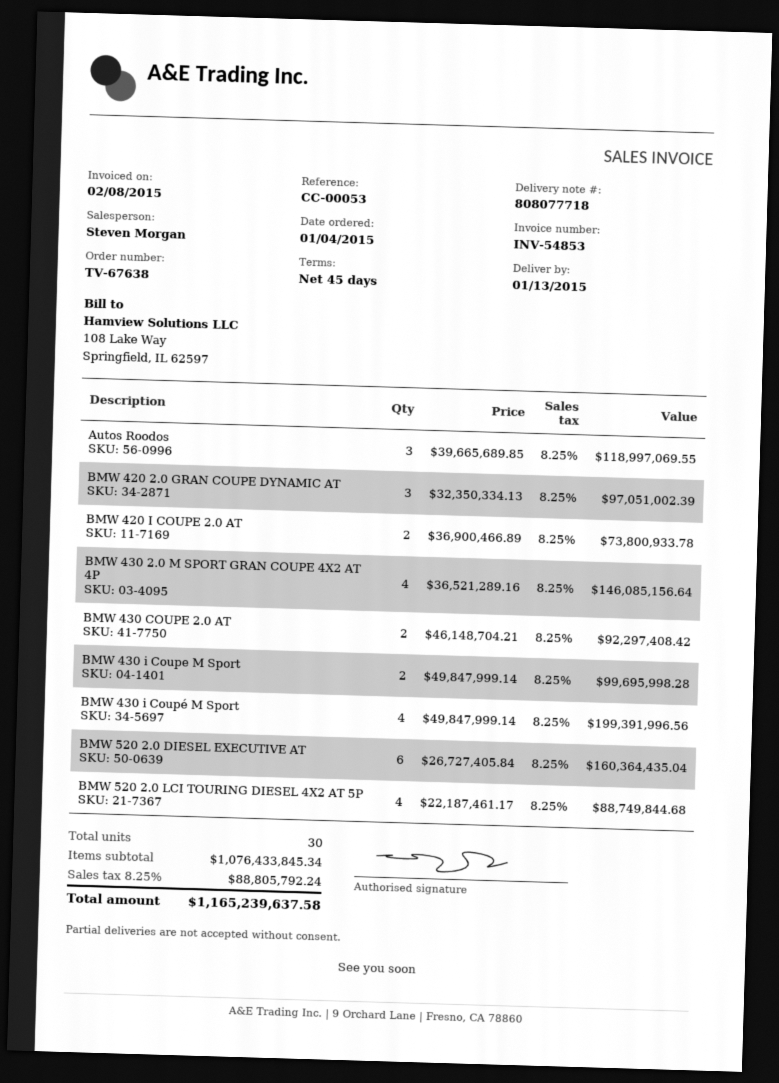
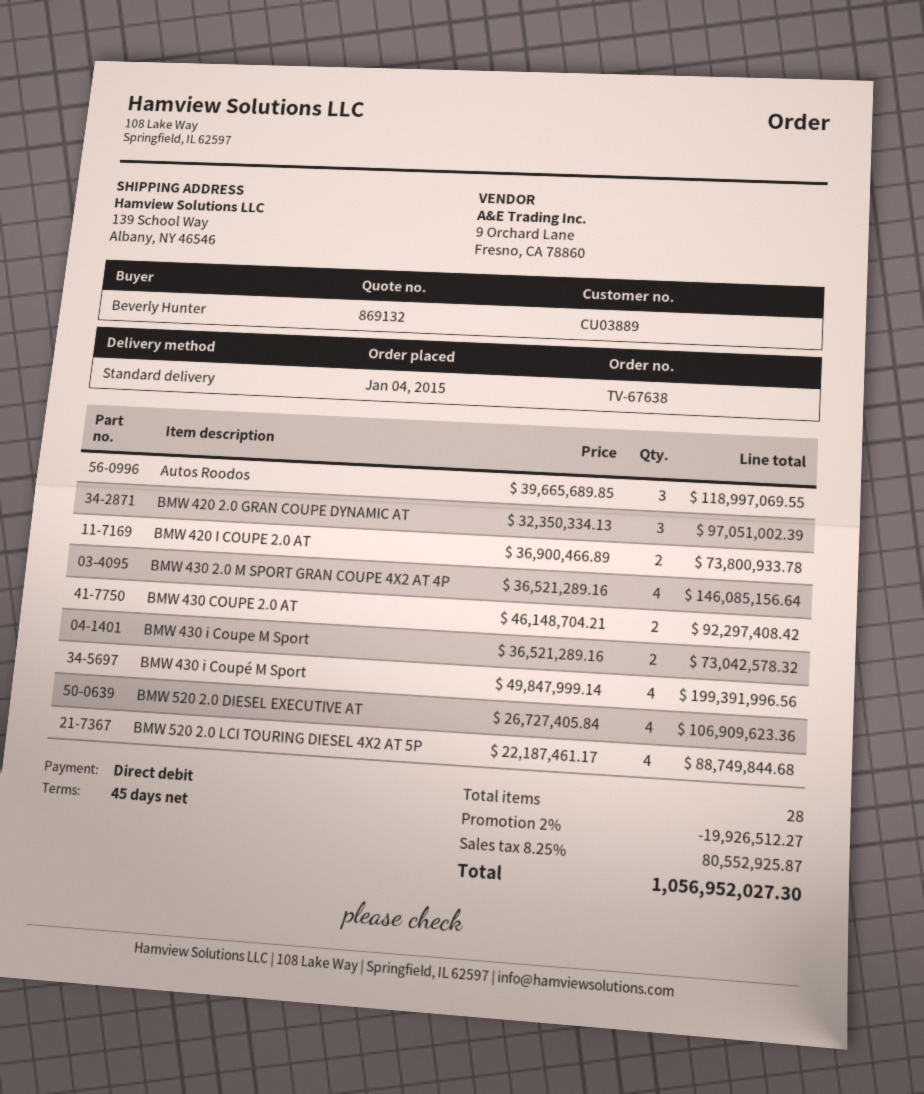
BMW 430 i Coupe M Sport: 2 x 49847999.14 = 99695998.28 -> 2 x 36521289.16 = 73042578.32
BMW 520 2.0 DIESEL EXECUTIVE AT: 6 x 26727405.84 = 160364435.04 -> 4 x 26727405.84 = 106909623.36
total quantity: 30 -> 28
discount: none -> 2% = 19926512.27
tax: 8.25% = 88805792.24 -> 8.25% = 80552925.87
total: 1165239637.58 -> 1056952027.30

